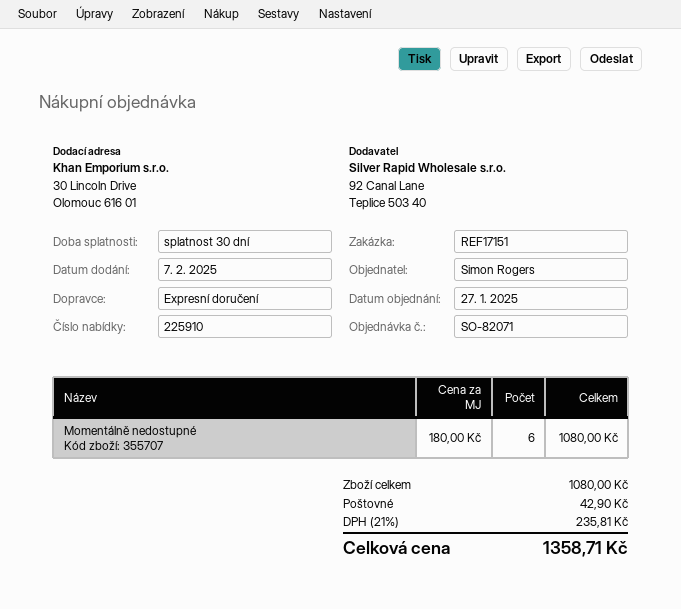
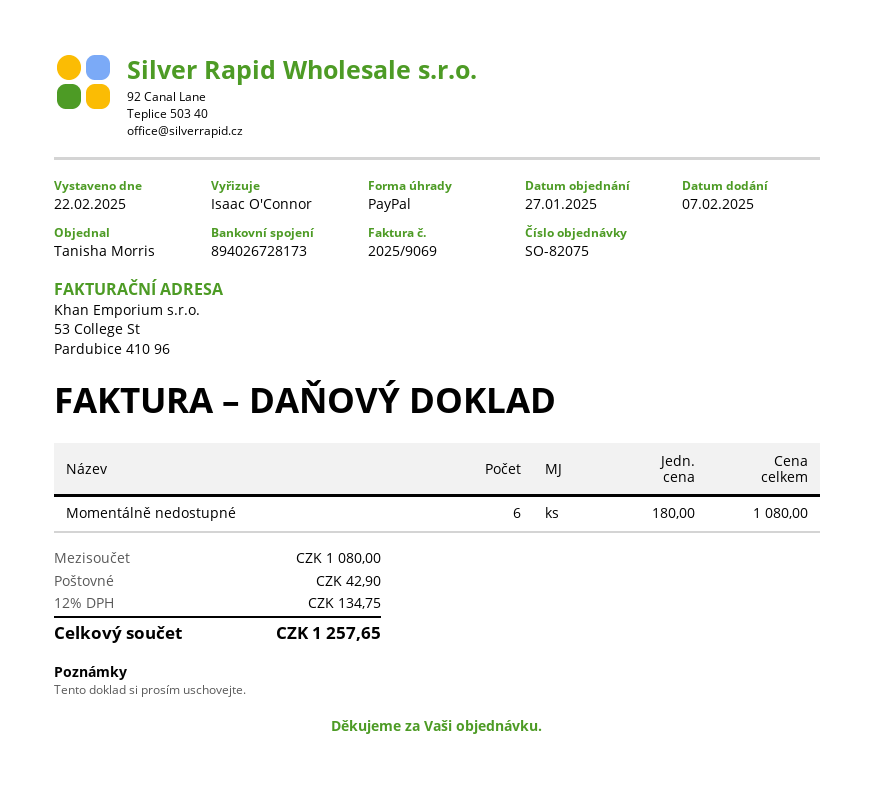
order number: SO-82071 -> SO-82075
ordered by: Simon Rogers -> Tanisha Morris
tax: 21% = 235.81 -> 12% = 134.75
total: 1358.71 -> 1257.65

